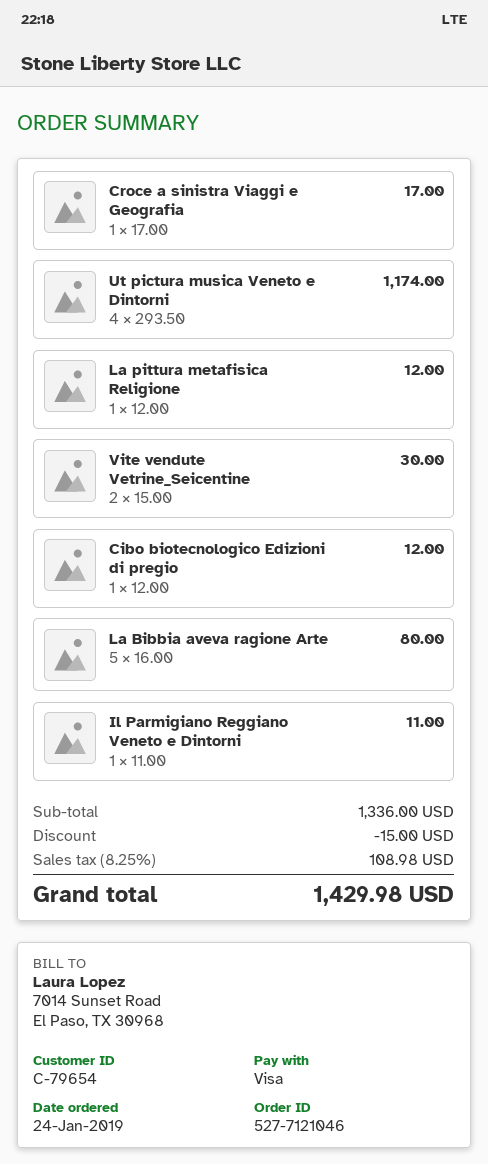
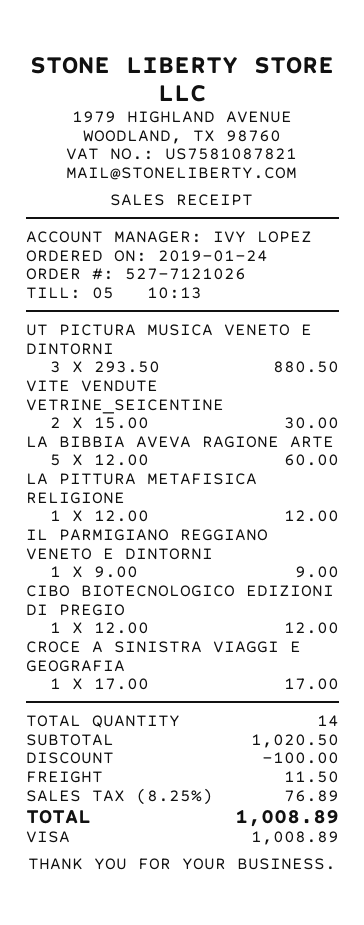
order number: 527-7121046 -> 527-7121026
Ut pictura musica Veneto e Dintorni: 4 x 293.50 = 1174.00 -> 3 x 293.50 = 880.50
La Bibbia aveva ragione Arte: 5 x 16.00 = 80.00 -> 5 x 12.00 = 60.00
Il Parmigiano Reggiano Veneto e Dintorni: 1 x 11.00 = 11.00 -> 1 x 9.00 = 9.00
subtotal: 1336.00 -> 1020.50
discount: 15.00 -> 100.00
shipping: none -> 11.50
tax: 8.25% = 108.98 -> 8.25% = 76.89
total: 1429.98 -> 1008.89

